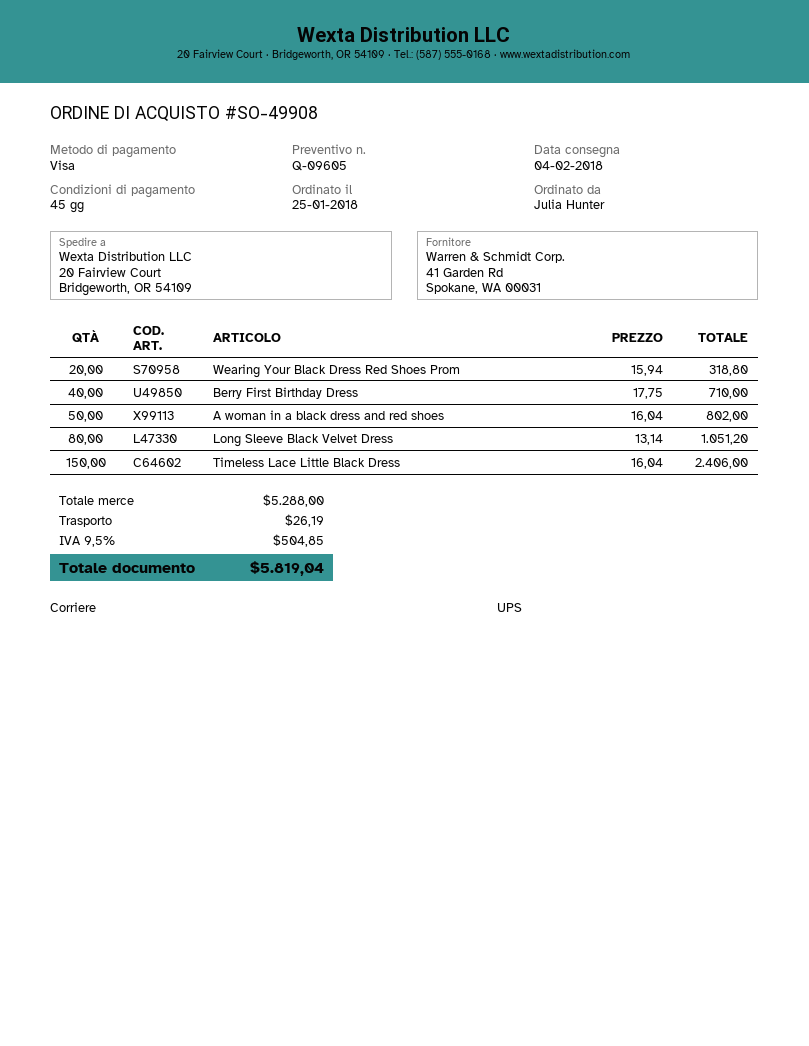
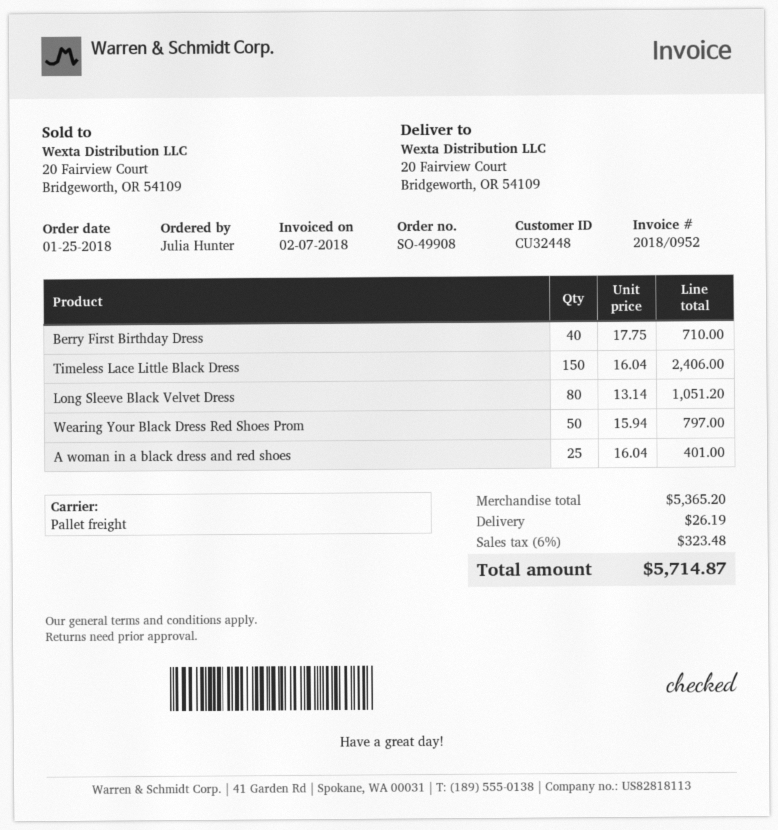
shipping method: UPS -> pallet freight
Wearing Your Black Dress Red Shoes Prom: 20 x 15.94 = 318.80 -> 50 x 15.94 = 797.00
A woman in a black dress and red shoes: 50 x 16.04 = 802.00 -> 25 x 16.04 = 401.00
subtotal: 5288.00 -> 5365.20
tax: 9.5% = 504.85 -> 6% = 323.48
total: 5819.04 -> 5714.87

